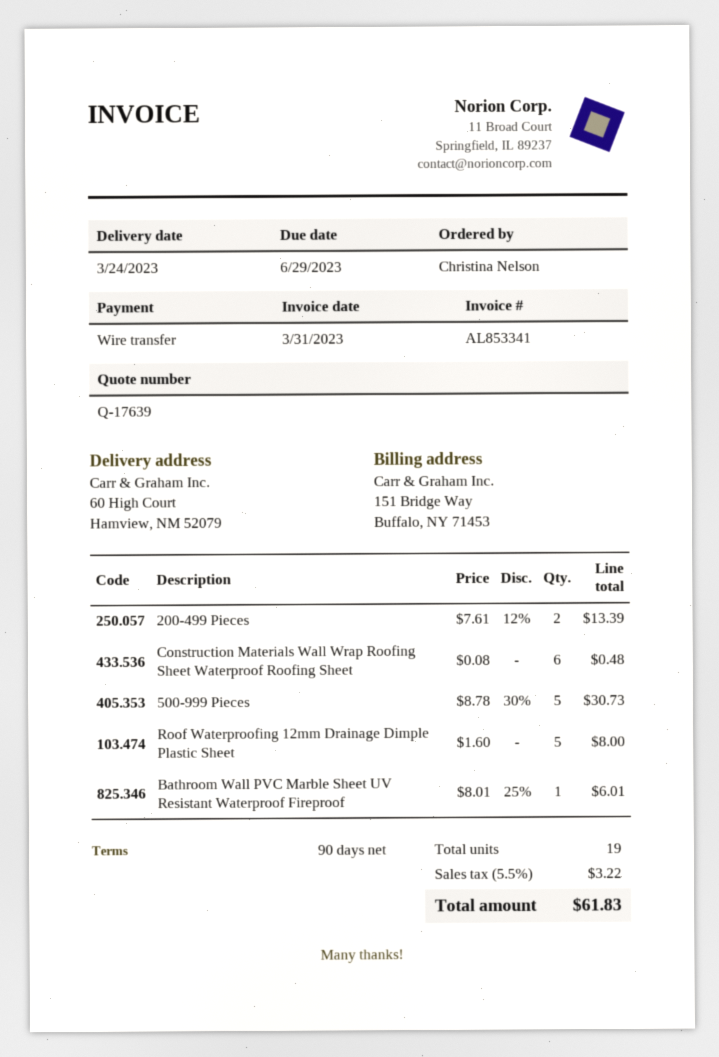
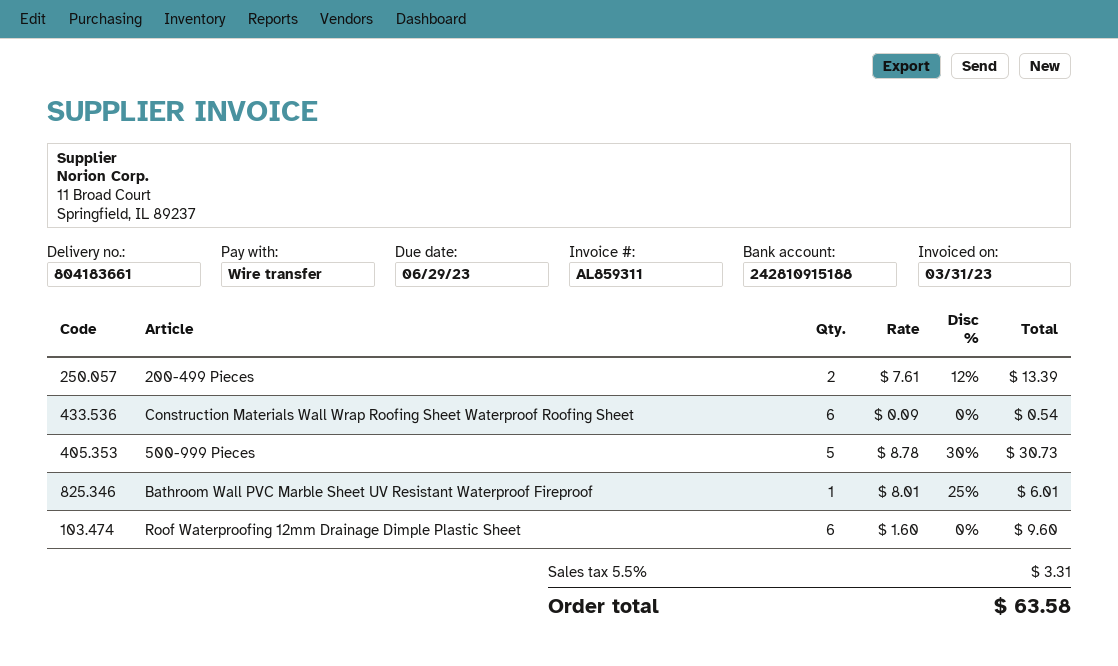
invoice number: AL853341 -> AL859311
Construction Materials Wall Wrap Roofing Sheet Waterproof Roofing Sheet: 6 x 0.08 = 0.48 -> 6 x 0.09 = 0.54
Roof Waterproofing 12mm Drainage Dimple Plastic Sheet: 5 x 1.60 = 8.00 -> 6 x 1.60 = 9.60
tax: 5.5% = 3.22 -> 5.5% = 3.31
total: 61.83 -> 63.58

